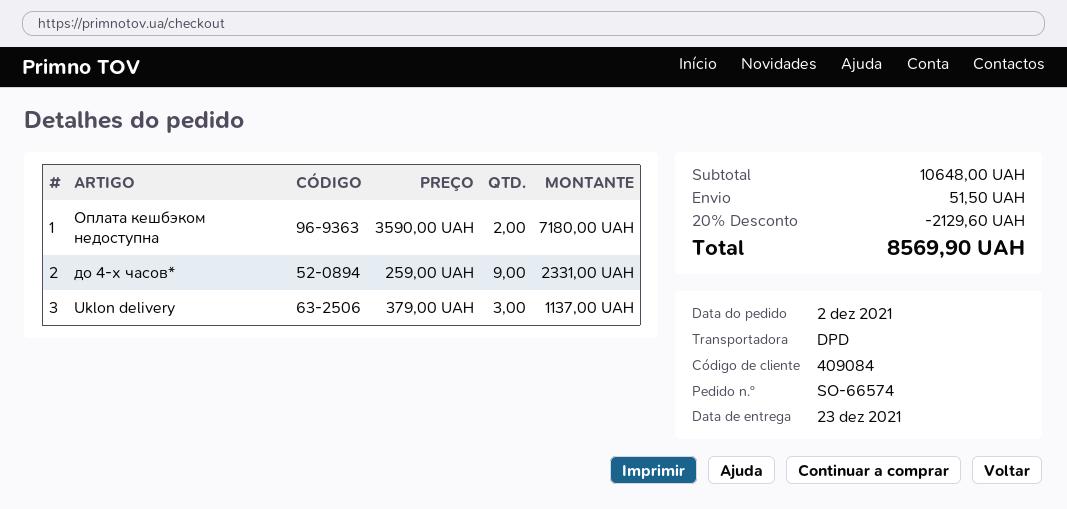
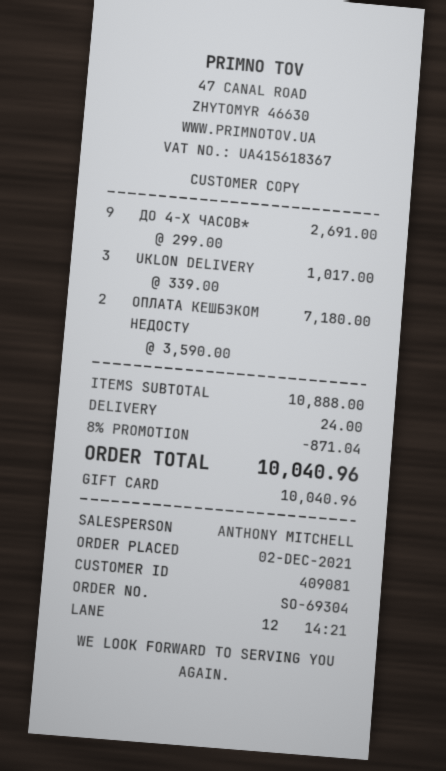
order number: SO-66574 -> SO-69304
customer number: 409084 -> 409081
до 4-х часов*: 9 x 259.00 = 2331.00 -> 9 x 299.00 = 2691.00
Uklon delivery: 3 x 379.00 = 1137.00 -> 3 x 339.00 = 1017.00
subtotal: 10648.00 -> 10888.00
discount: 20% = 2129.60 -> 8% = 871.04
shipping: 51.50 -> 24.00
total: 8569.90 -> 10040.96

